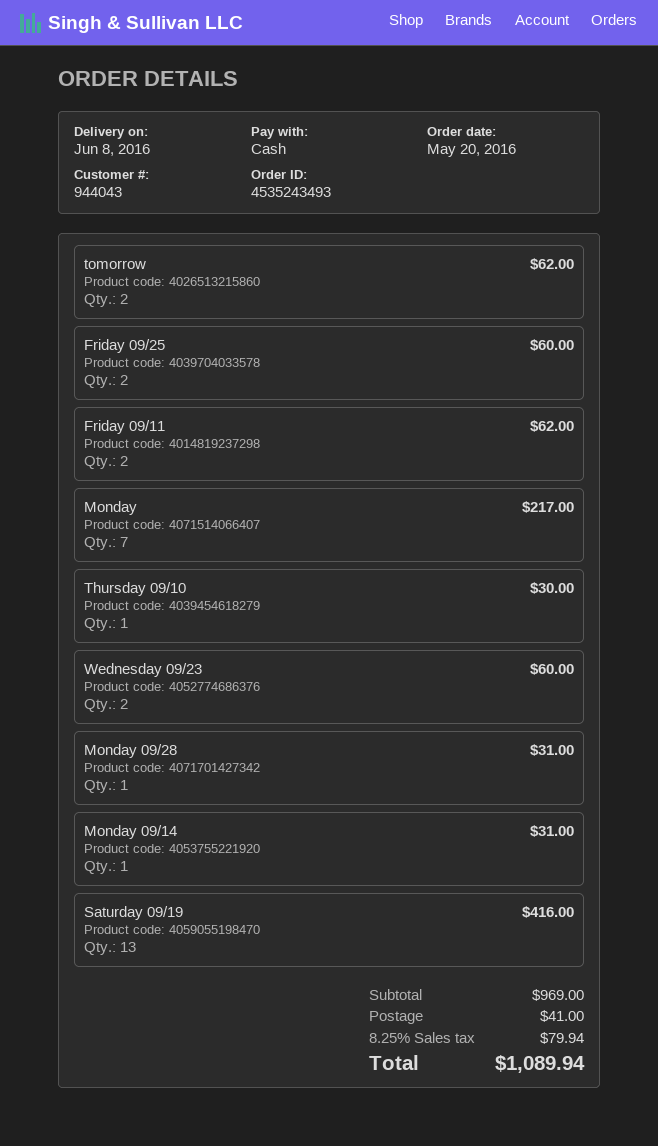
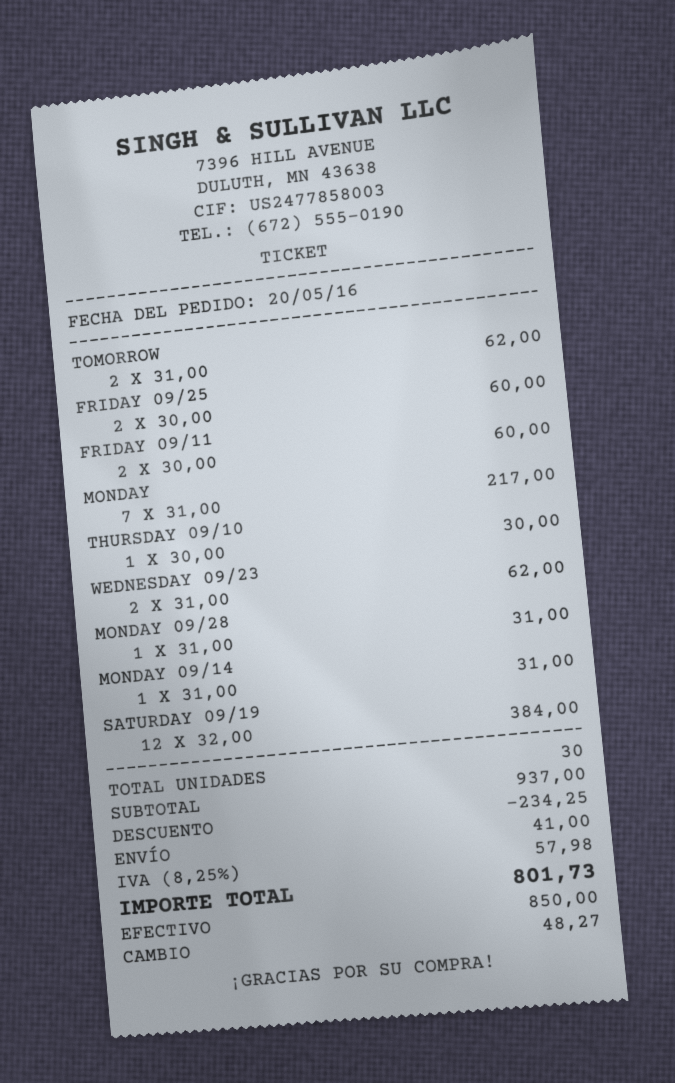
Friday 09/11: 2 for 62.00 -> 2 for 60.00
Wednesday 09/23: 2 for 60.00 -> 2 for 62.00
Saturday 09/19: 13 for 416.00 -> 12 for 384.00
subtotal: 969.00 -> 937.00
discount: none -> 234.25
tax: 8.25% = 79.94 -> 8.25% = 57.98
total: 1089.94 -> 801.73

